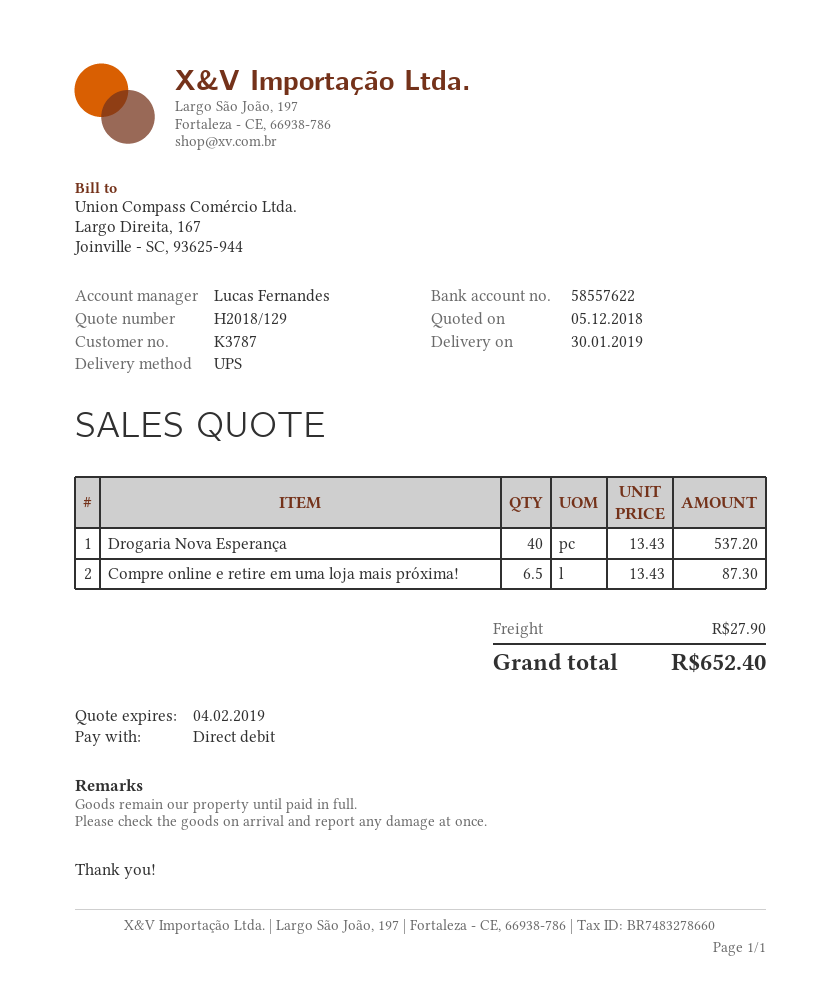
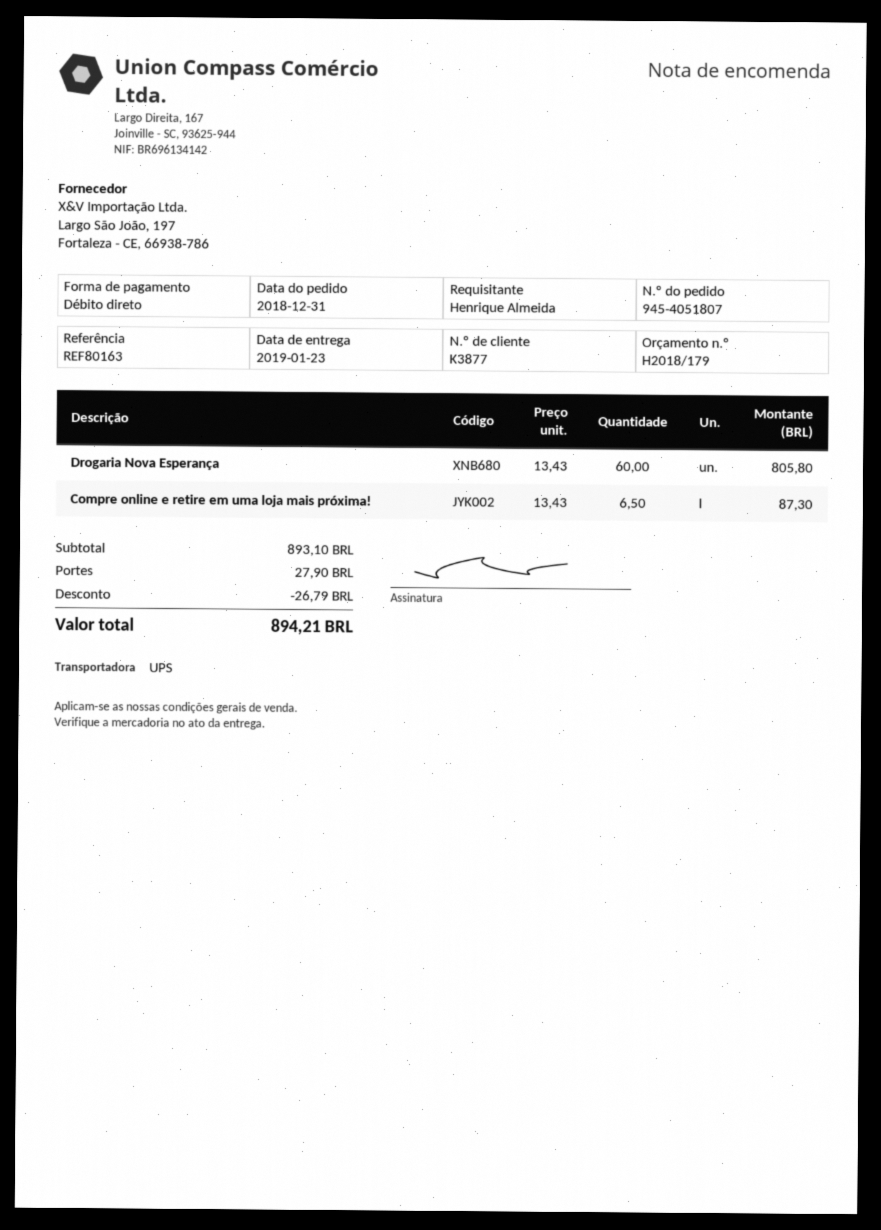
quote number: H2018/129 -> H2018/179
delivery date: 2019-01-30 -> 2019-01-23
customer number: K3787 -> K3877
Drogaria Nova Esperança: 40 x 13.43 = 537.20 -> 60 x 13.43 = 805.80
discount: none -> 26.79
total: 652.40 -> 894.21

